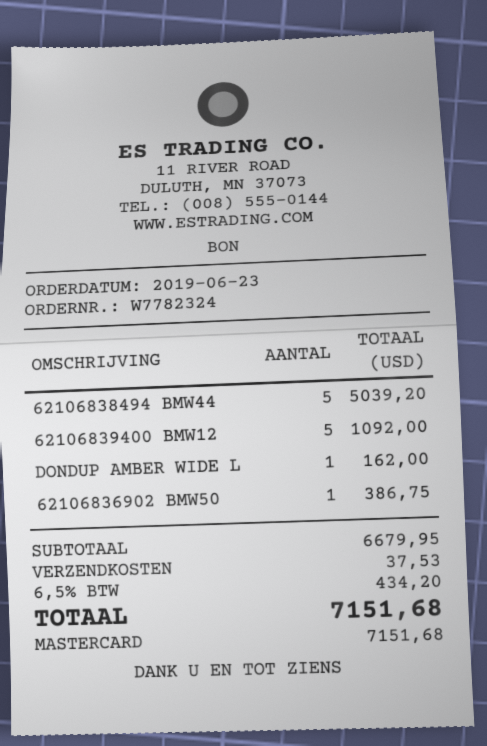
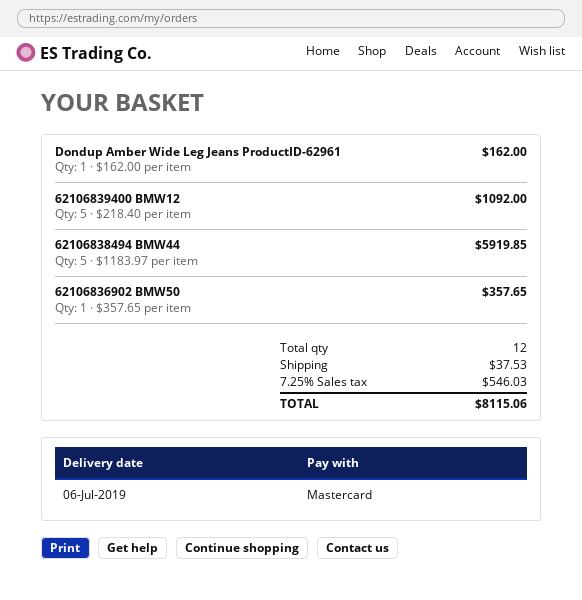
62106838494 BMW44: 5 for 5039.20 -> 5 for 5919.85
62106836902 BMW50: 1 for 386.75 -> 1 for 357.65
tax: 6.5% = 434.20 -> 7.25% = 546.03
total: 7151.68 -> 8115.06

